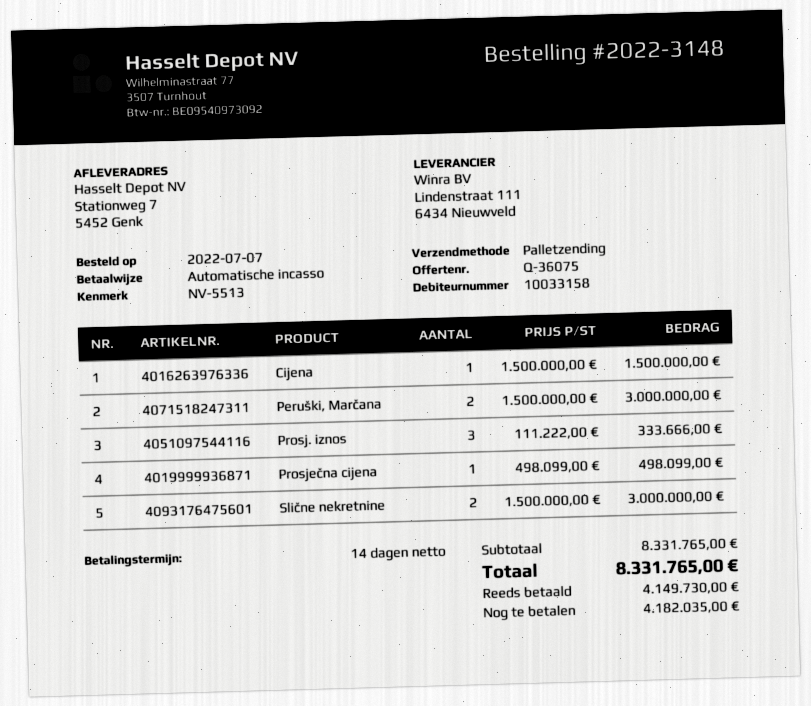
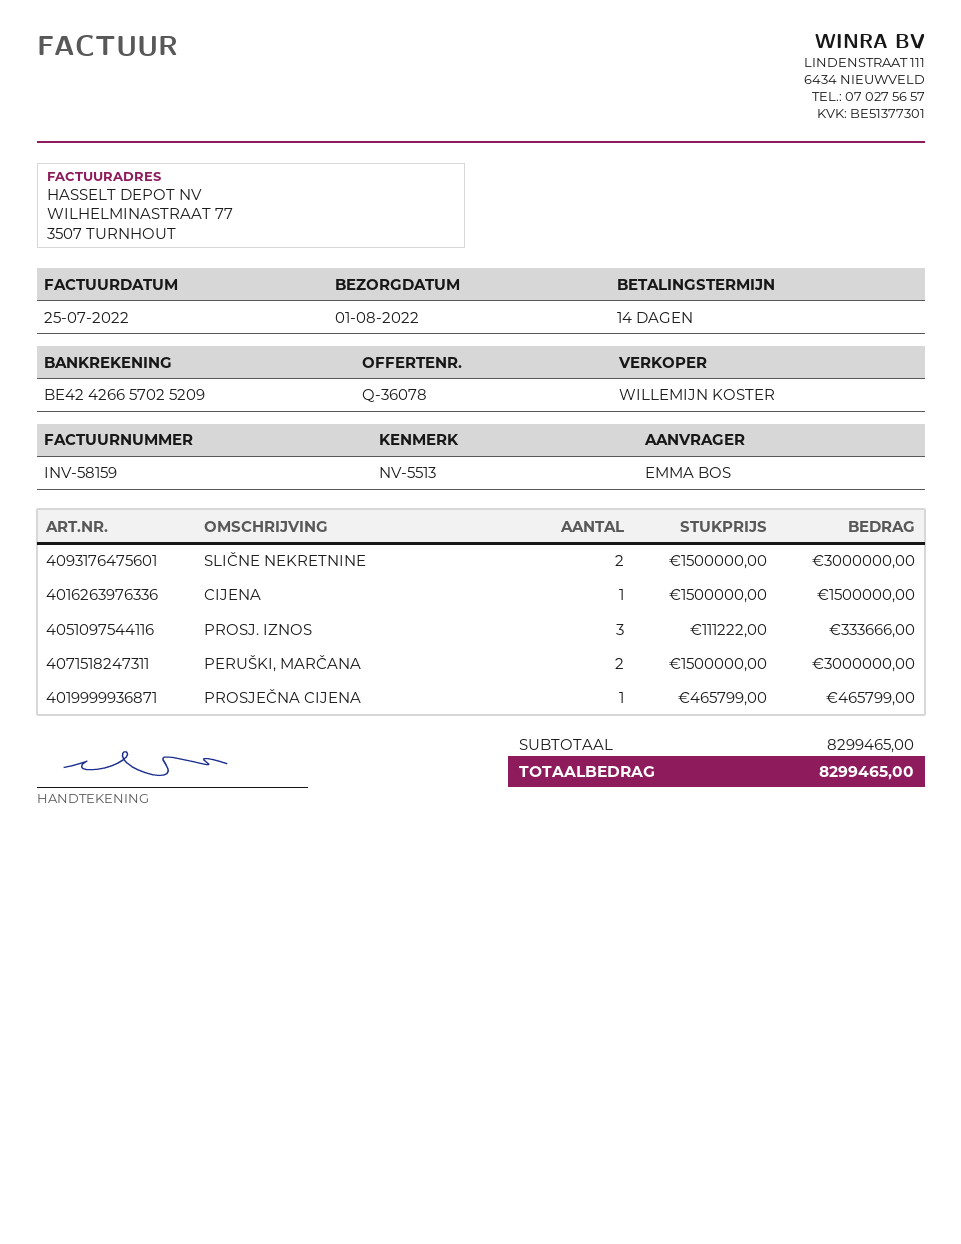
quote number: Q-36075 -> Q-36078
Prosječna cijena: 1 x 498099.00 = 498099.00 -> 1 x 465799.00 = 465799.00
subtotal: 8331765.00 -> 8299465.00
total: 8331765.00 -> 8299465.00

